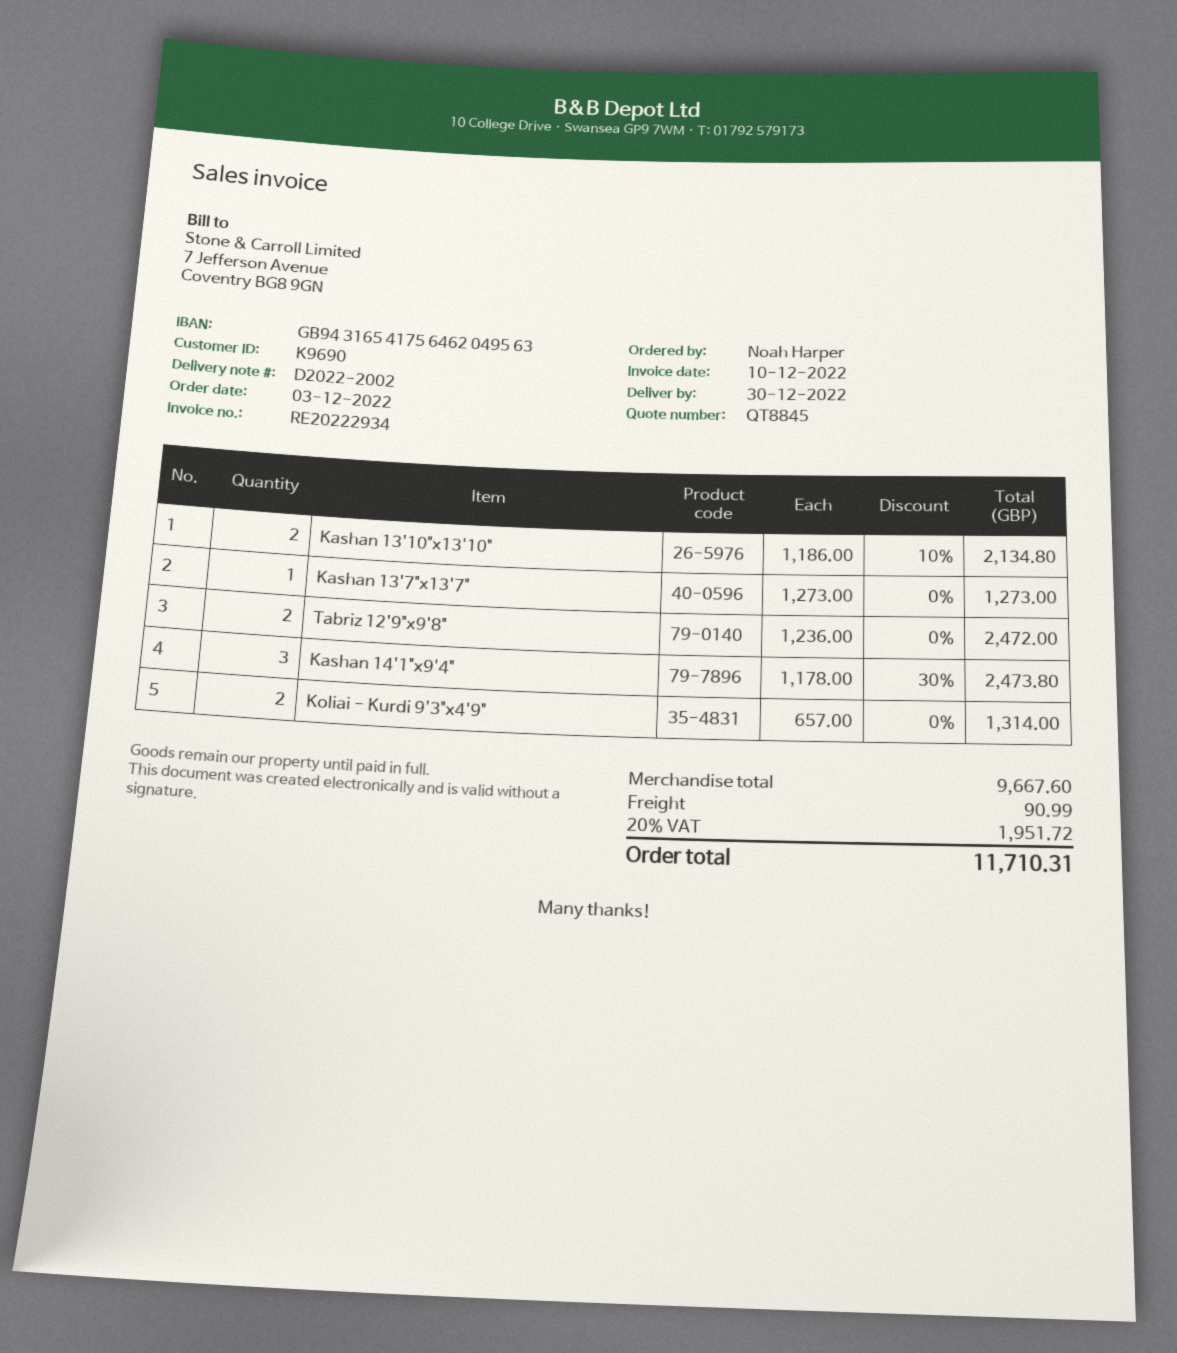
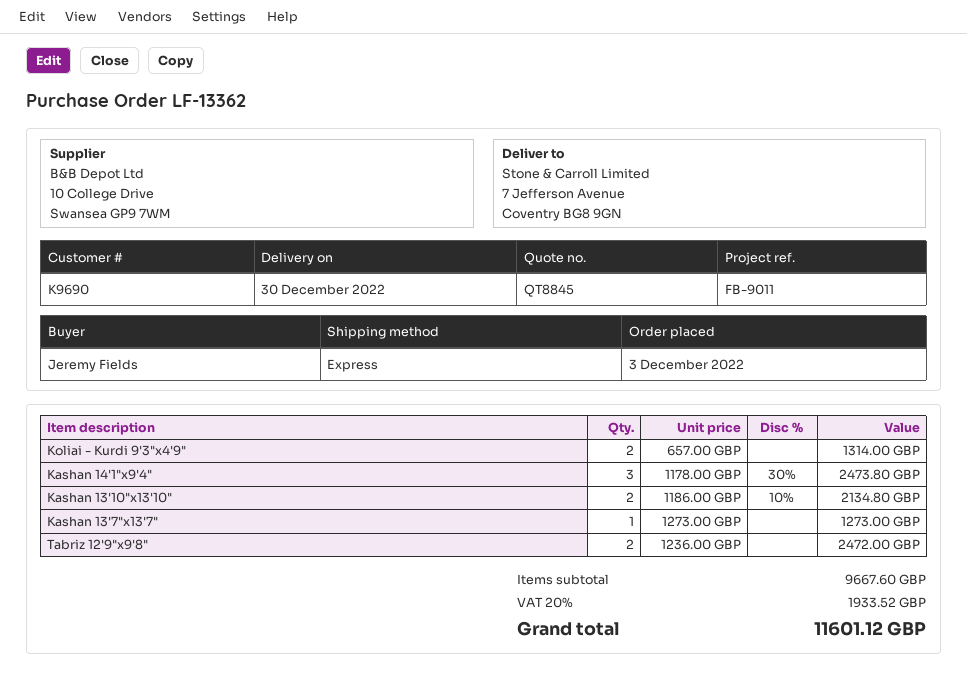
ordered by: Noah Harper -> Jeremy Fields
shipping: 90.99 -> none
tax: 20% = 1951.72 -> 20% = 1933.52
total: 11710.31 -> 11601.12

